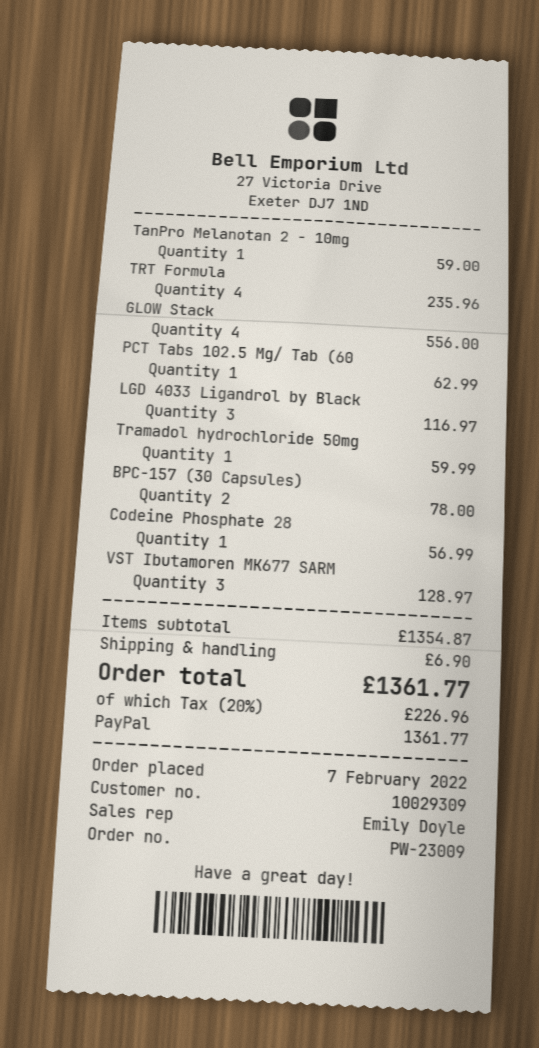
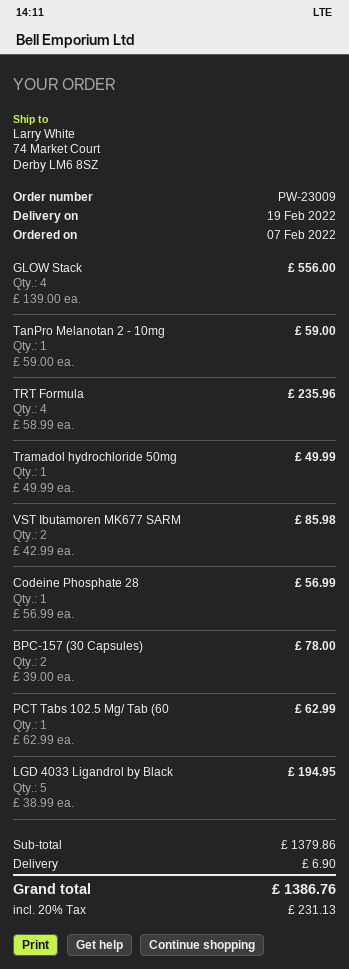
LGD 4033 Ligandrol by Black: 3 for 116.97 -> 5 for 194.95
Tramadol hydrochloride 50mg: 1 for 59.99 -> 1 for 49.99
VST Ibutamoren MK677 SARM: 3 for 128.97 -> 2 for 85.98
subtotal: 1354.87 -> 1379.86
tax: 20% = 226.96 -> 20% = 231.13
total: 1361.77 -> 1386.76

